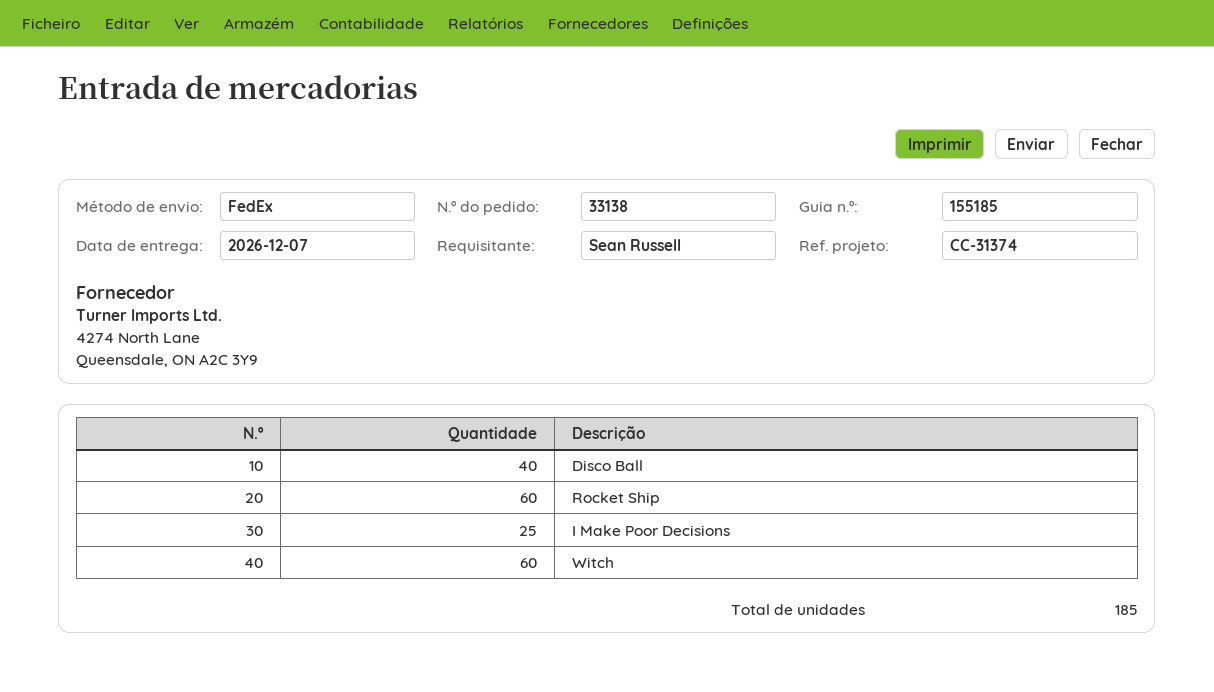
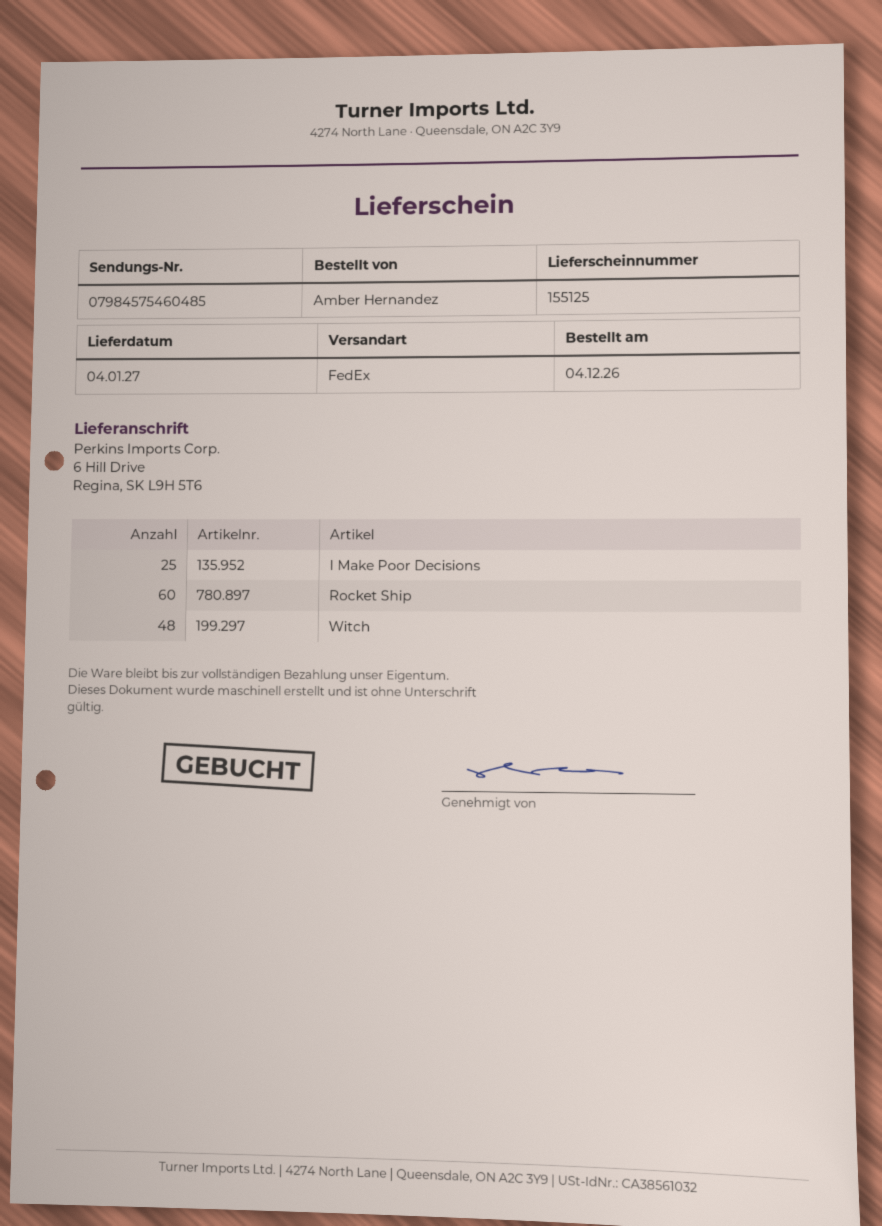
delivery note number: 155185 -> 155125
delivery date: 2026-12-07 -> 2027-01-04
ordered by: Sean Russell -> Amber Hernandez
Disco Ball: 40 -> none
Witch: 60 -> 48

